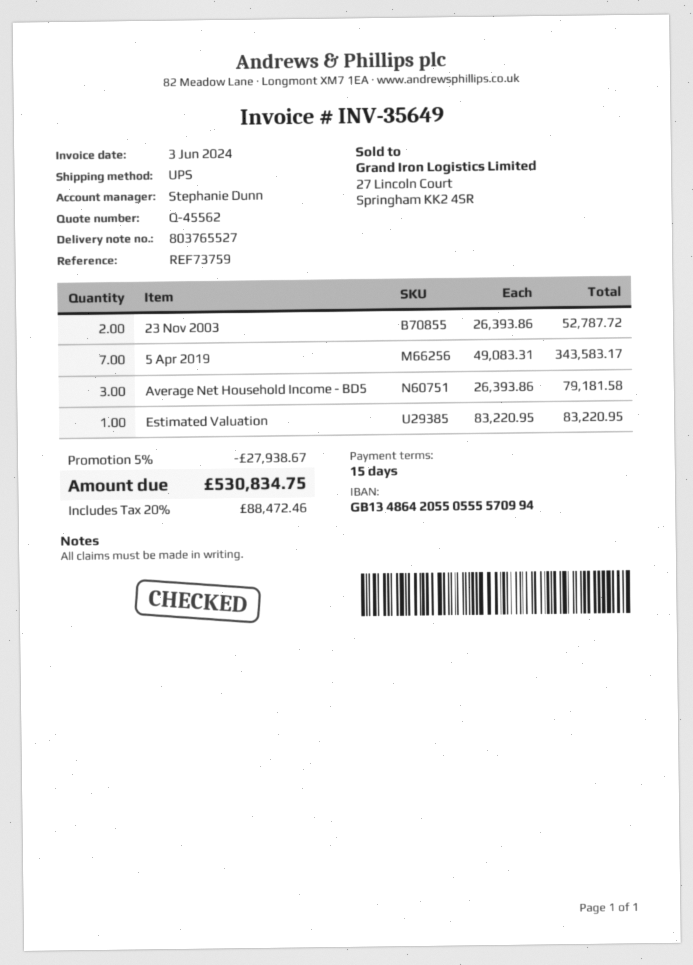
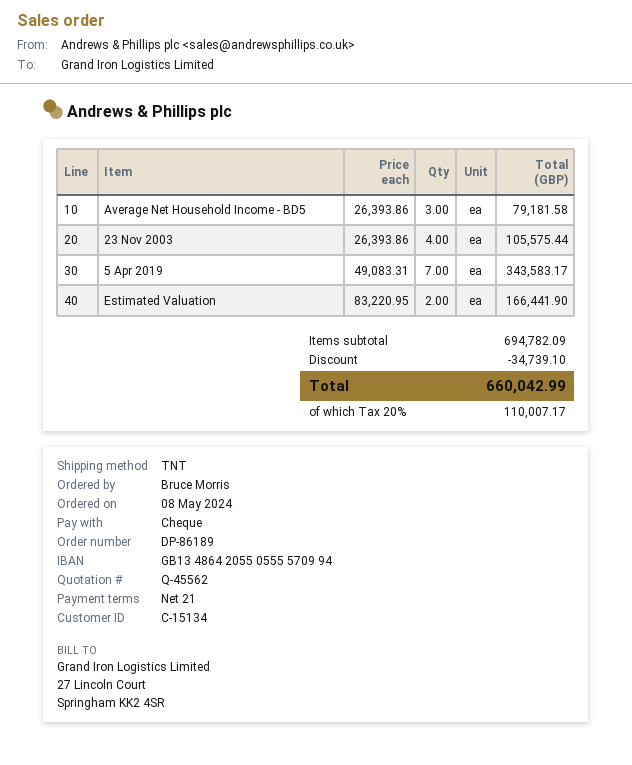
payment terms: 15 days -> 21 days
shipping method: UPS -> TNT
23 Nov 2003: 2 x 26393.86 = 52787.72 -> 4 x 26393.86 = 105575.44
Estimated Valuation: 1 x 83220.95 = 83220.95 -> 2 x 83220.95 = 166441.90
discount: 27938.67 -> 34739.10
tax: 20% = 88472.46 -> 20% = 110007.17
total: 530834.75 -> 660042.99

